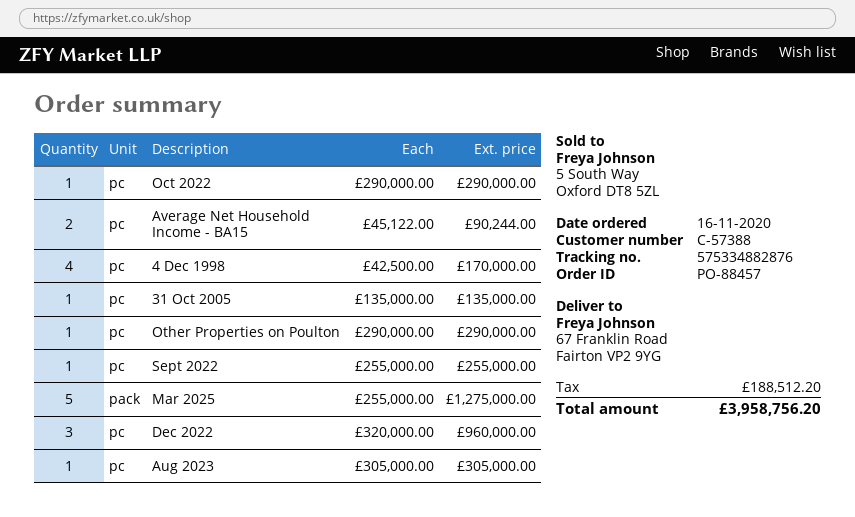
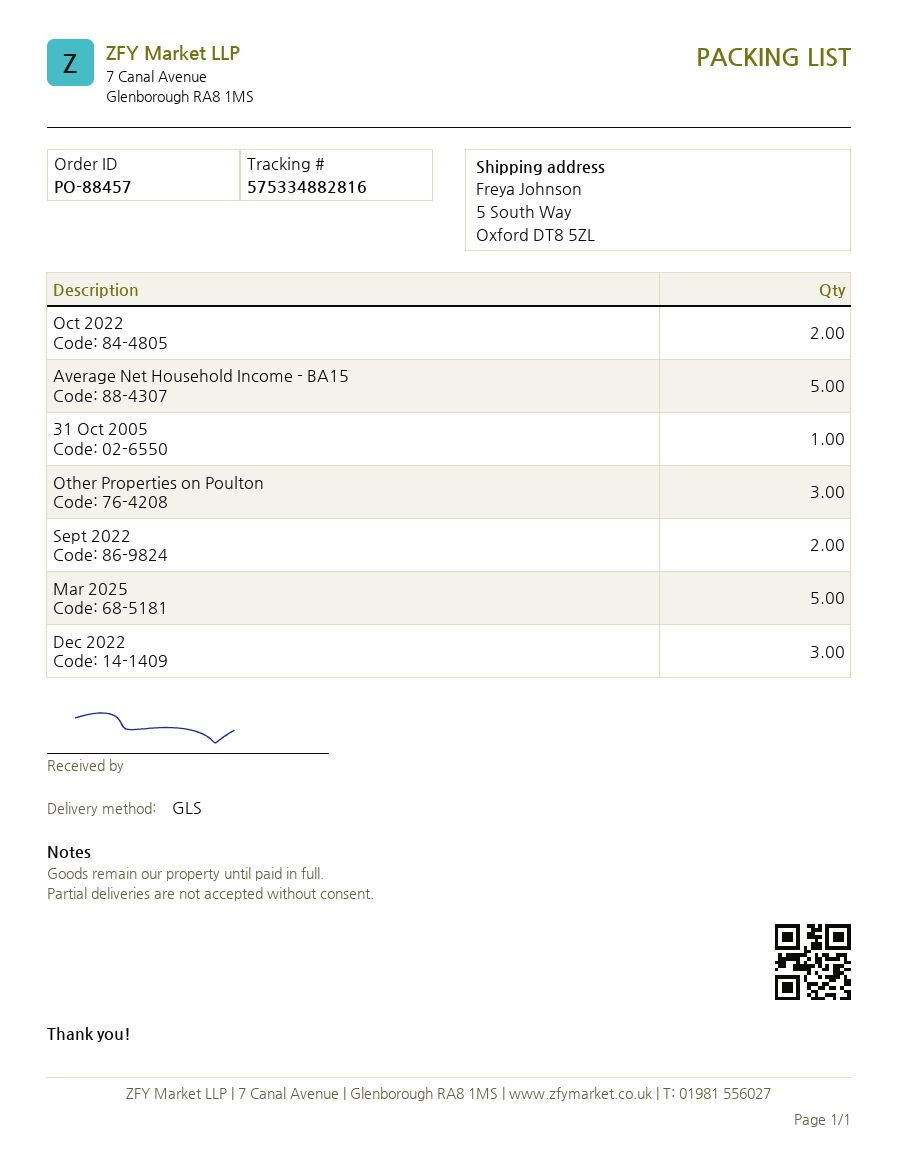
tracking number: 575334882876 -> 575334882816
ship to: 67 Franklin Road, Fairton VP2 9YG -> 5 South Way, Oxford DT8 5ZL
Oct 2022: 1 -> 2
Average Net Household Income - BA15: 2 -> 5
4 Dec 1998: 4 -> none
Other Properties on Poulton: 1 -> 3
Sept 2022: 1 -> 2
Aug 2023: 1 -> none

